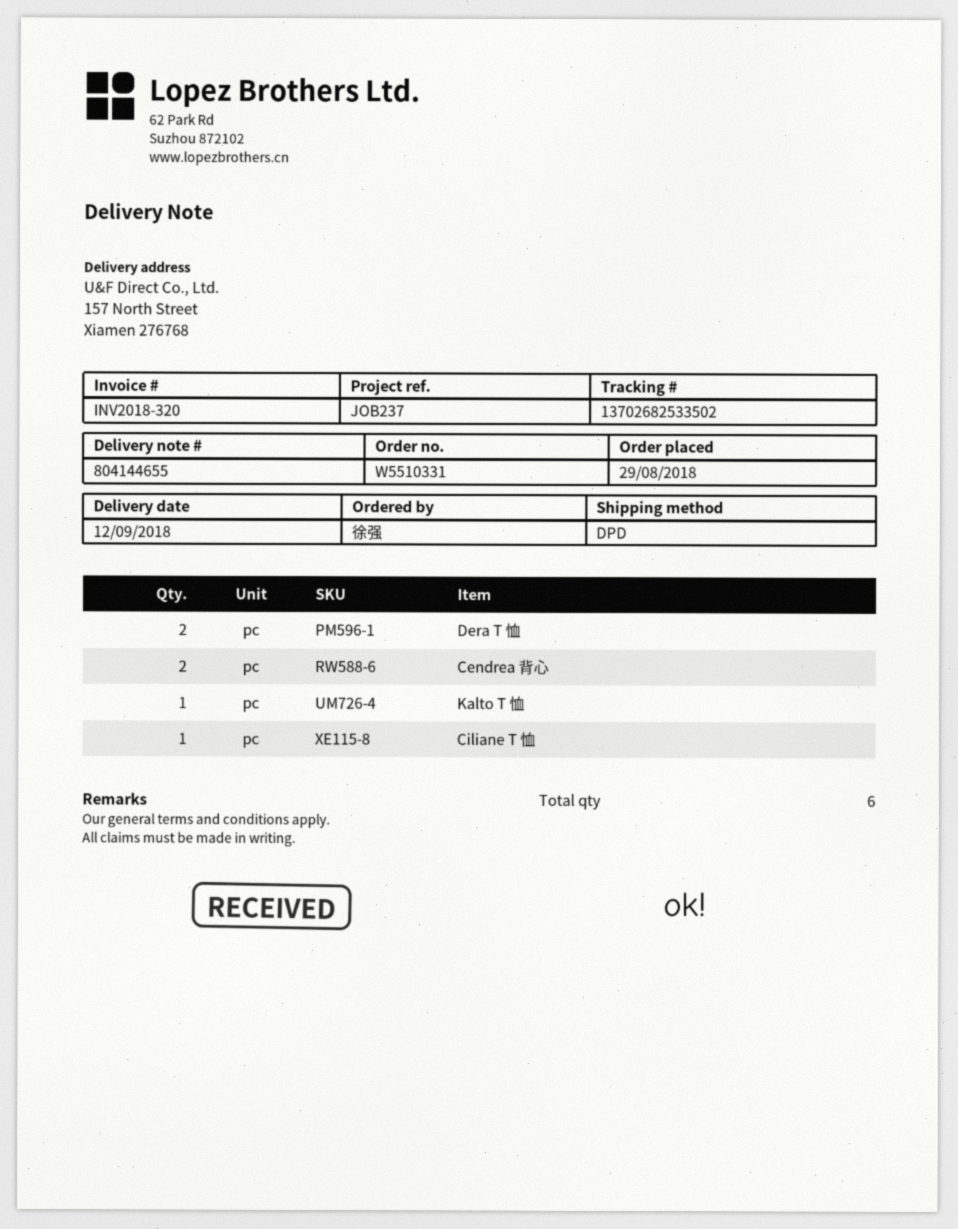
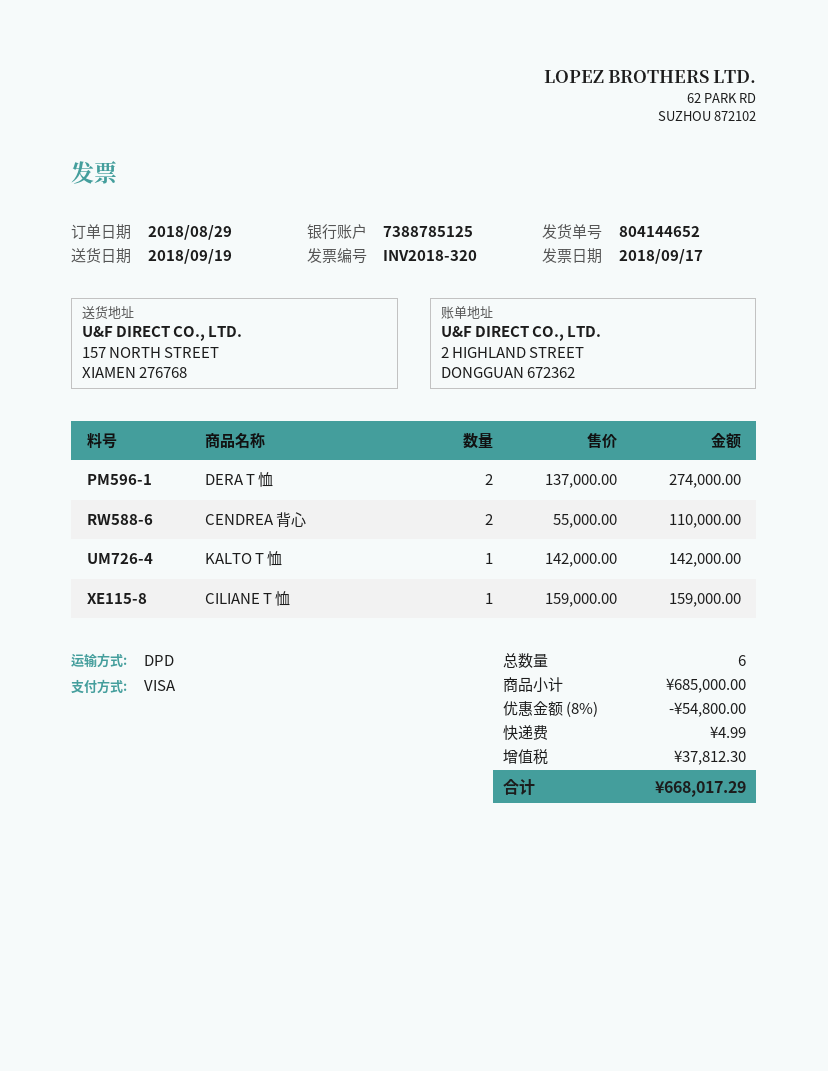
delivery note number: 804144655 -> 804144652
delivery date: 2018-09-12 -> 2018-09-19

